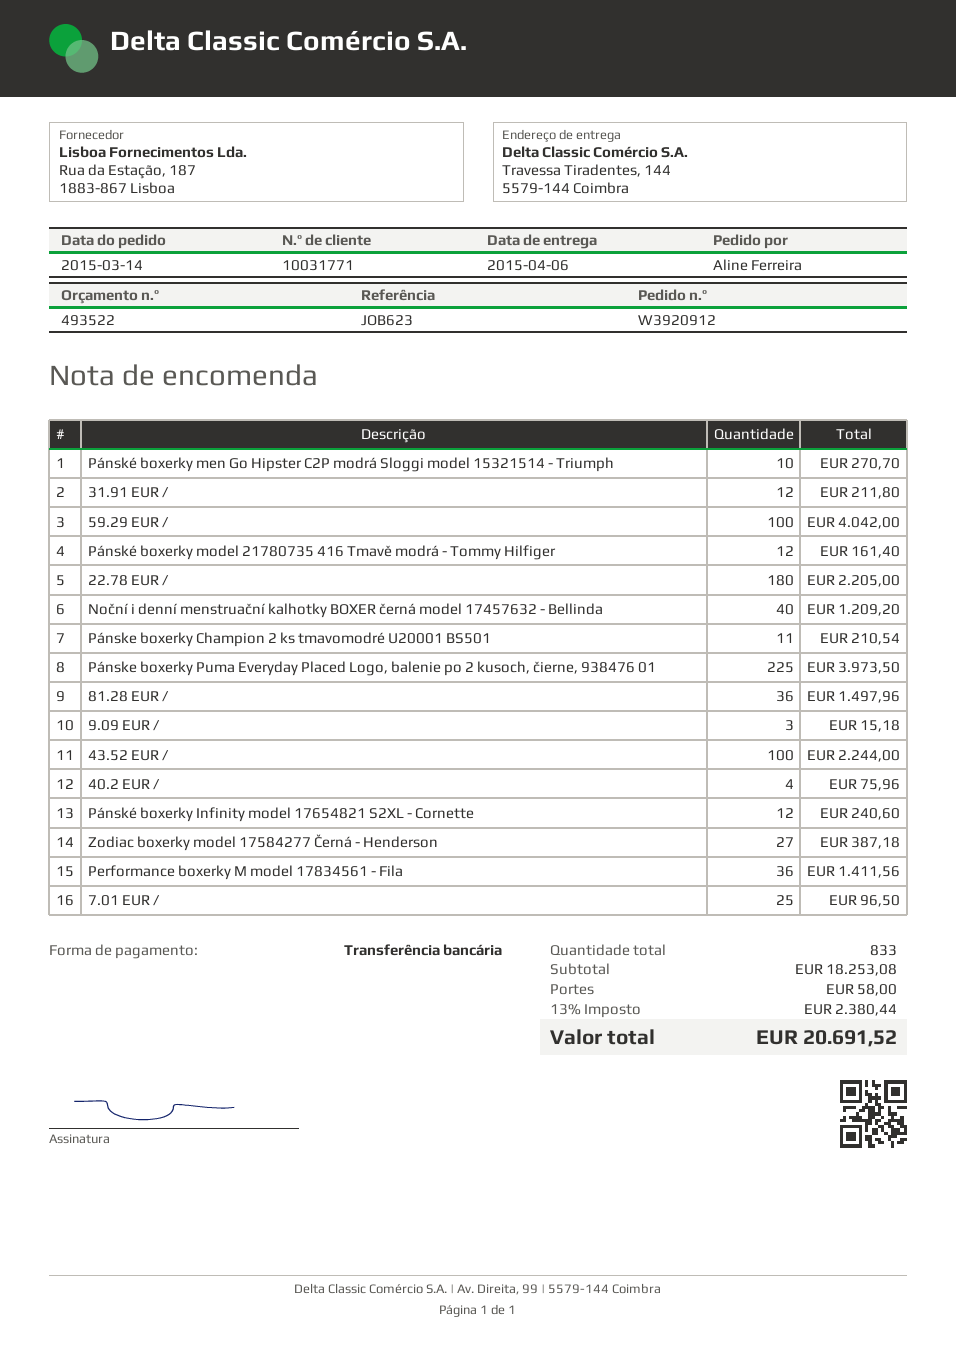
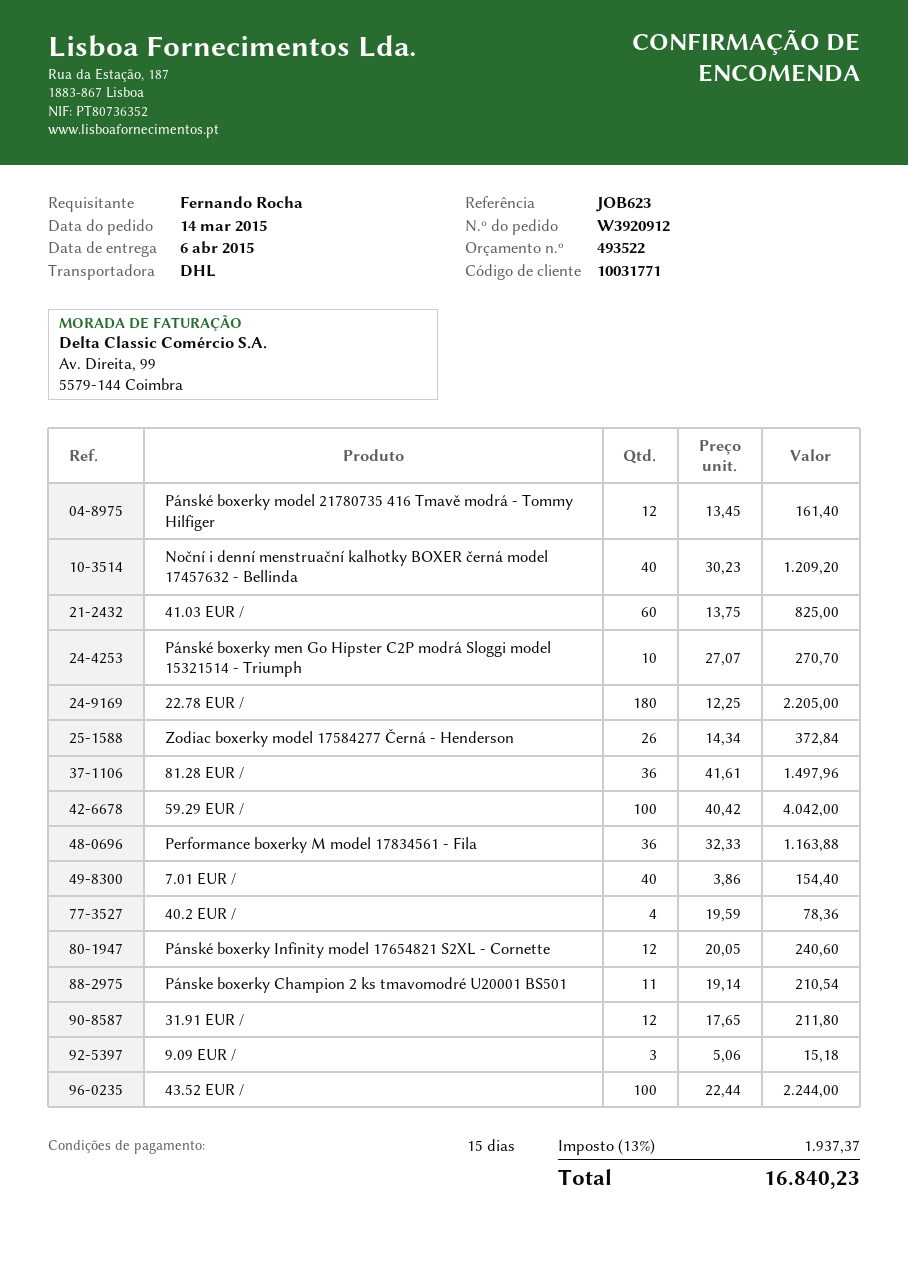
ordered by: Aline Ferreira -> Fernando Rocha
Pánske boxerky Puma Everyday Placed Logo, balenie po 2 kusoch, čierne, 938476 01: 225 for 3973.50 -> none
40.2 EUR /: 4 for 75.96 -> 4 for 78.36
Zodiac boxerky model 17584277 Černá - Henderson: 27 for 387.18 -> 26 for 372.84
Performance boxerky M model 17834561 - Fila: 36 for 1411.56 -> 36 for 1163.88
7.01 EUR /: 25 for 96.50 -> 40 for 154.40
41.03 EUR /: none -> 60 for 825.00
shipping: 58.00 -> none
tax: 13% = 2380.44 -> 13% = 1937.37
total: 20691.52 -> 16840.23

